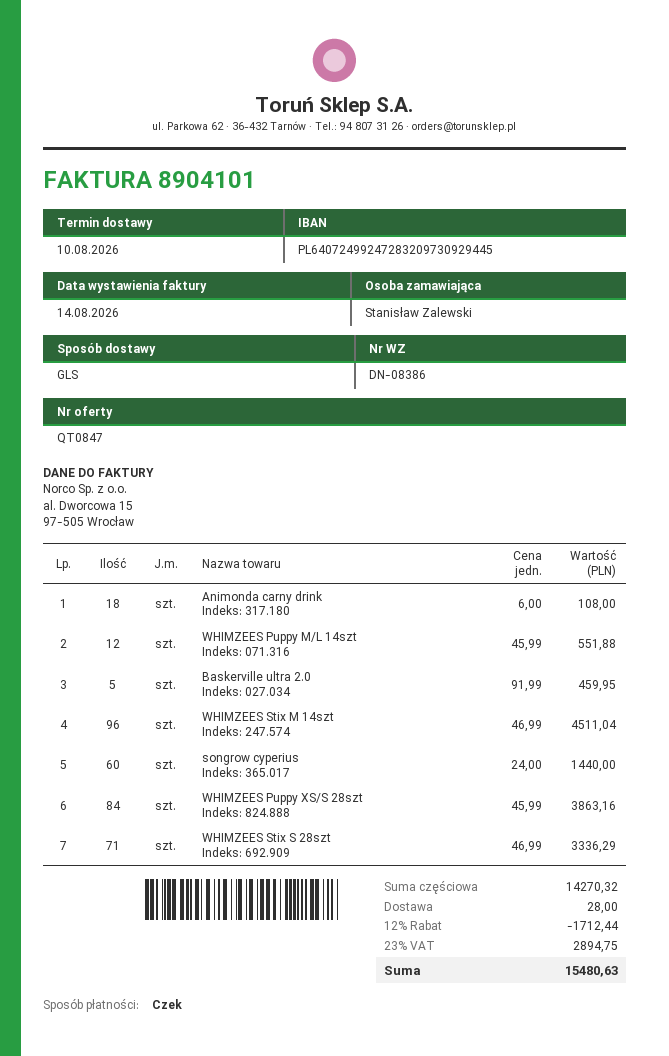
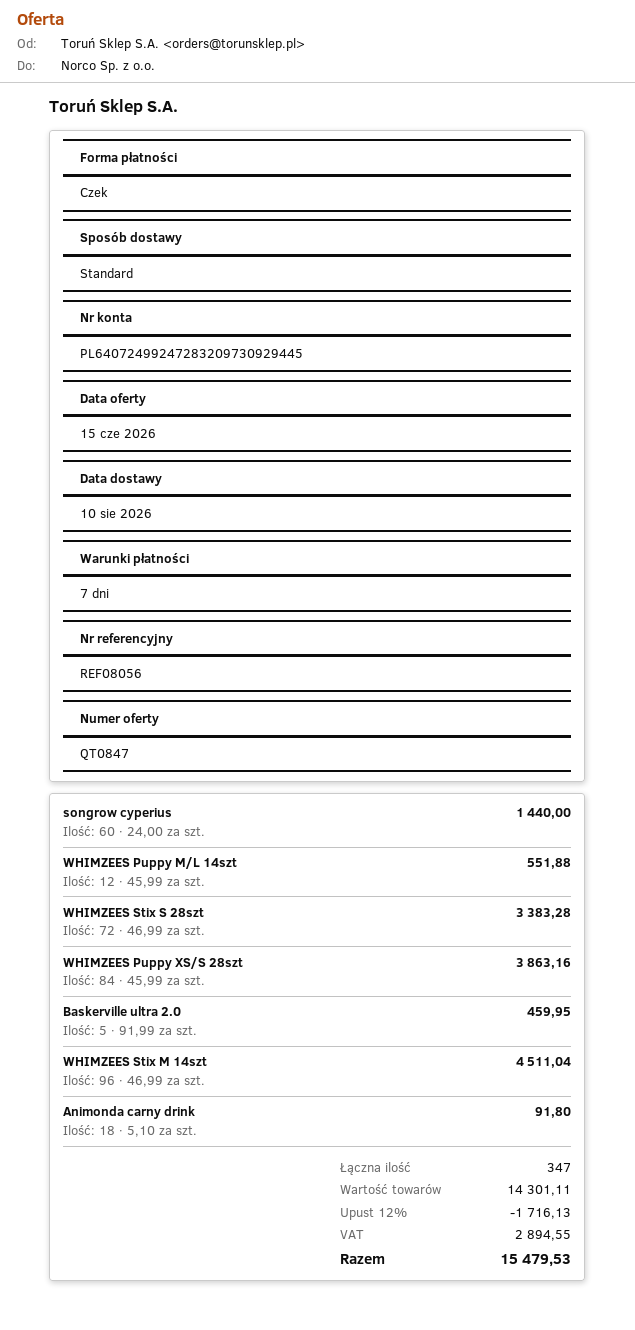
shipping method: GLS -> standard
Animonda carny drink: 18 x 6.00 = 108.00 -> 18 x 5.10 = 91.80
WHIMZEES Stix S 28szt: 71 x 46.99 = 3336.29 -> 72 x 46.99 = 3383.28
subtotal: 14270.32 -> 14301.11
discount: 12% = 1712.44 -> 12% = 1716.13
shipping: 28.00 -> none
tax: 2894.75 -> 2894.55
total: 15480.63 -> 15479.53

